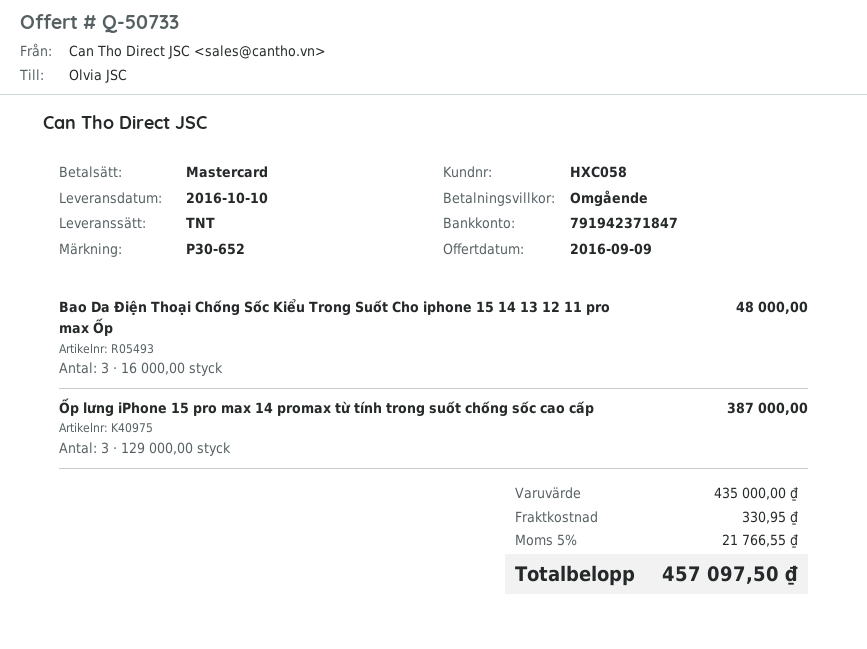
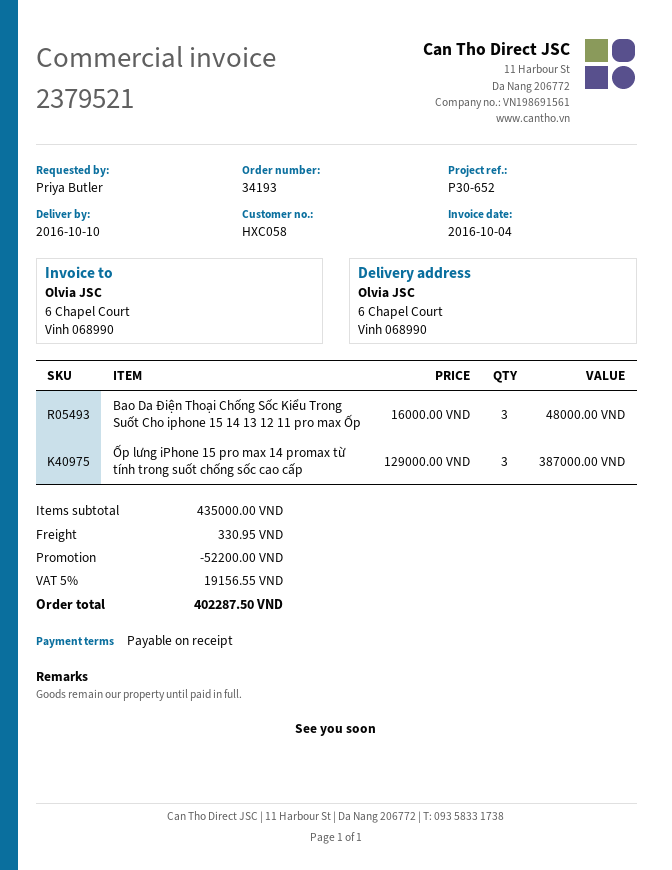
discount: none -> 52200.00
tax: 5% = 21766.55 -> 5% = 19156.55
total: 457097.50 -> 402287.50

